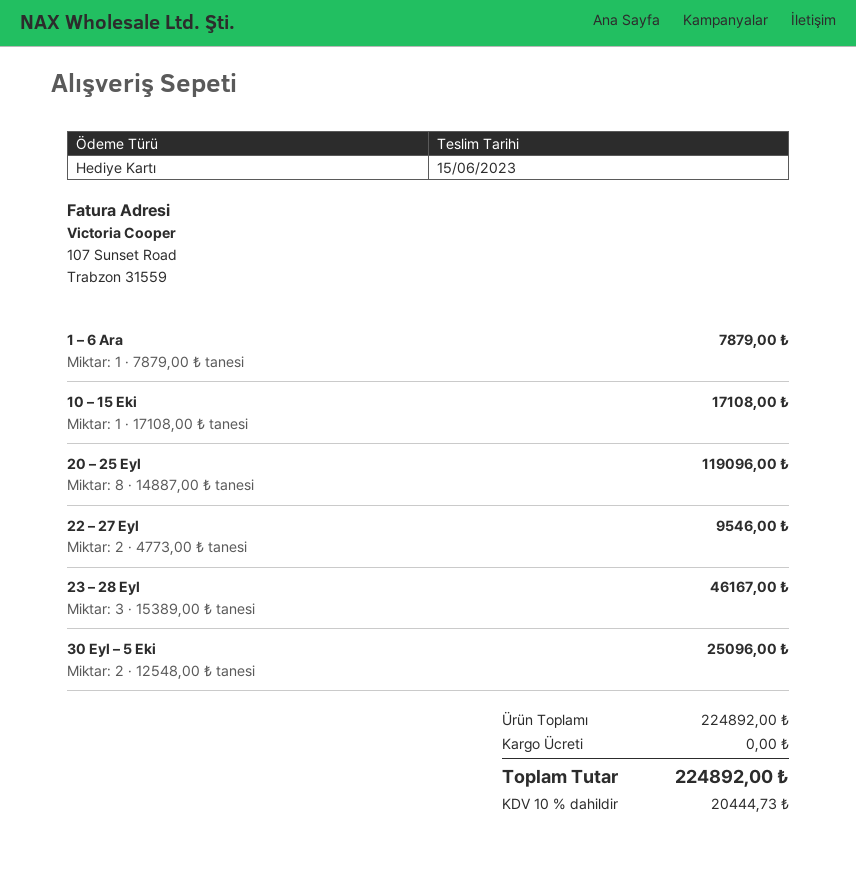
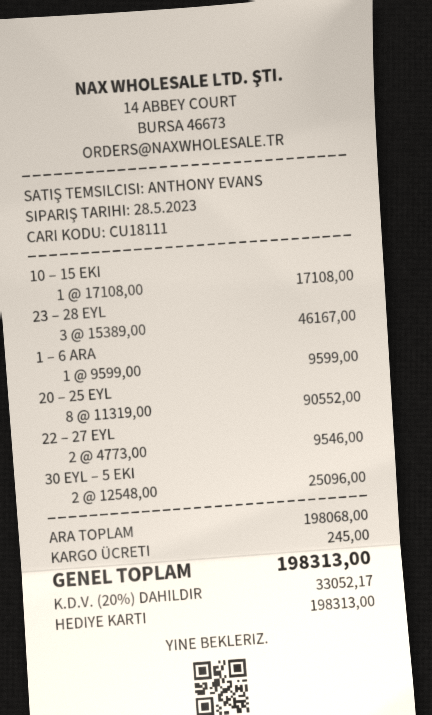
1 – 6 Ara: 1 x 7879.00 = 7879.00 -> 1 x 9599.00 = 9599.00
20 – 25 Eyl: 8 x 14887.00 = 119096.00 -> 8 x 11319.00 = 90552.00
subtotal: 224892.00 -> 198068.00
shipping: 0.00 -> 245.00
tax: 10% = 20444.73 -> 20% = 33052.17
total: 224892.00 -> 198313.00

